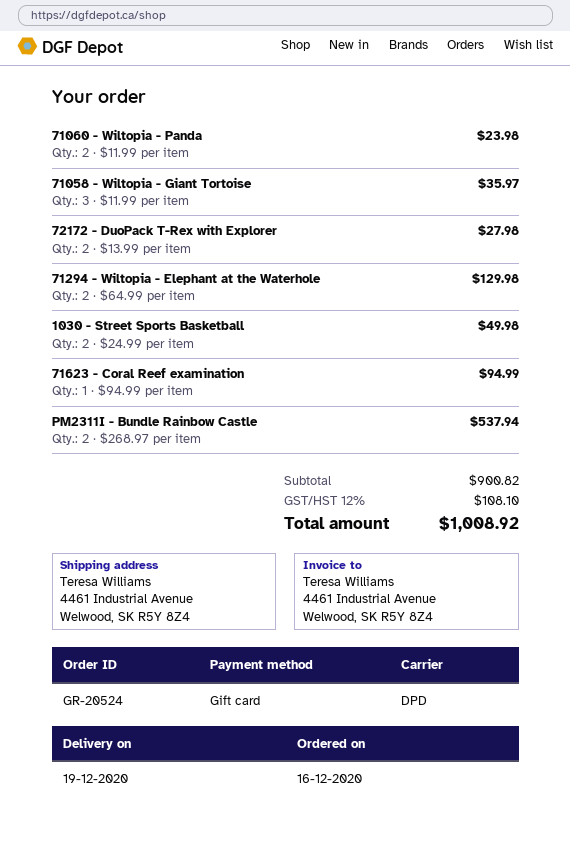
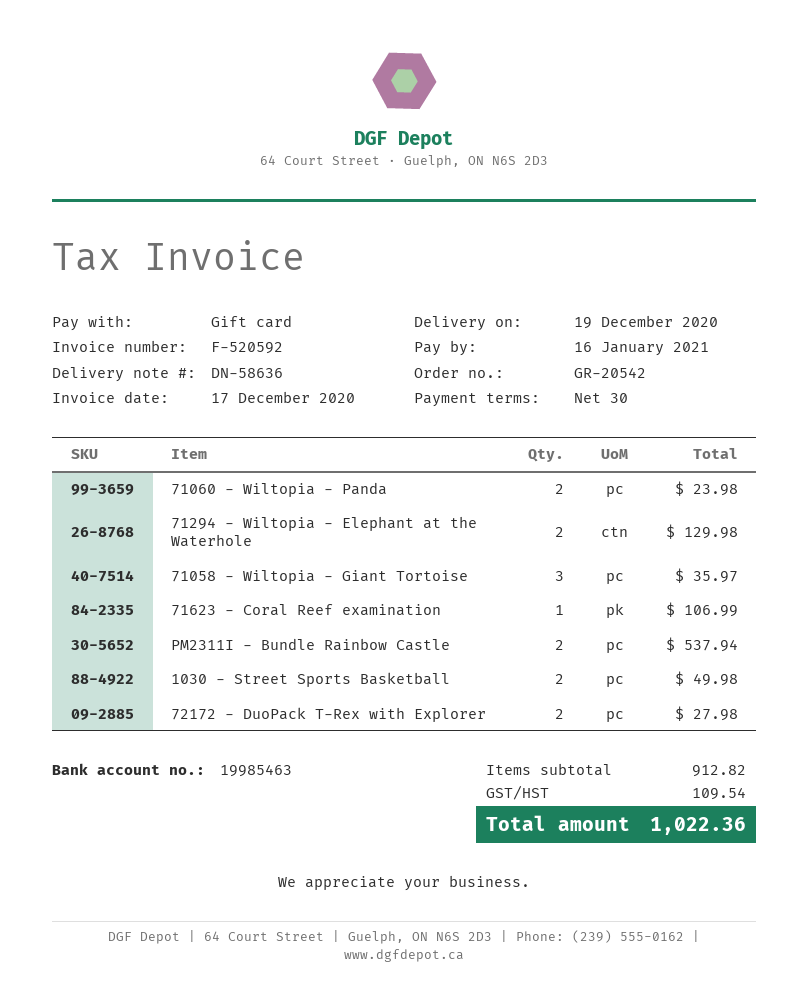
order number: GR-20524 -> GR-20542
71623 - Coral Reef examination: 1 for 94.99 -> 1 for 106.99
subtotal: 900.82 -> 912.82
tax: 108.10 -> 109.54
total: 1008.92 -> 1022.36

